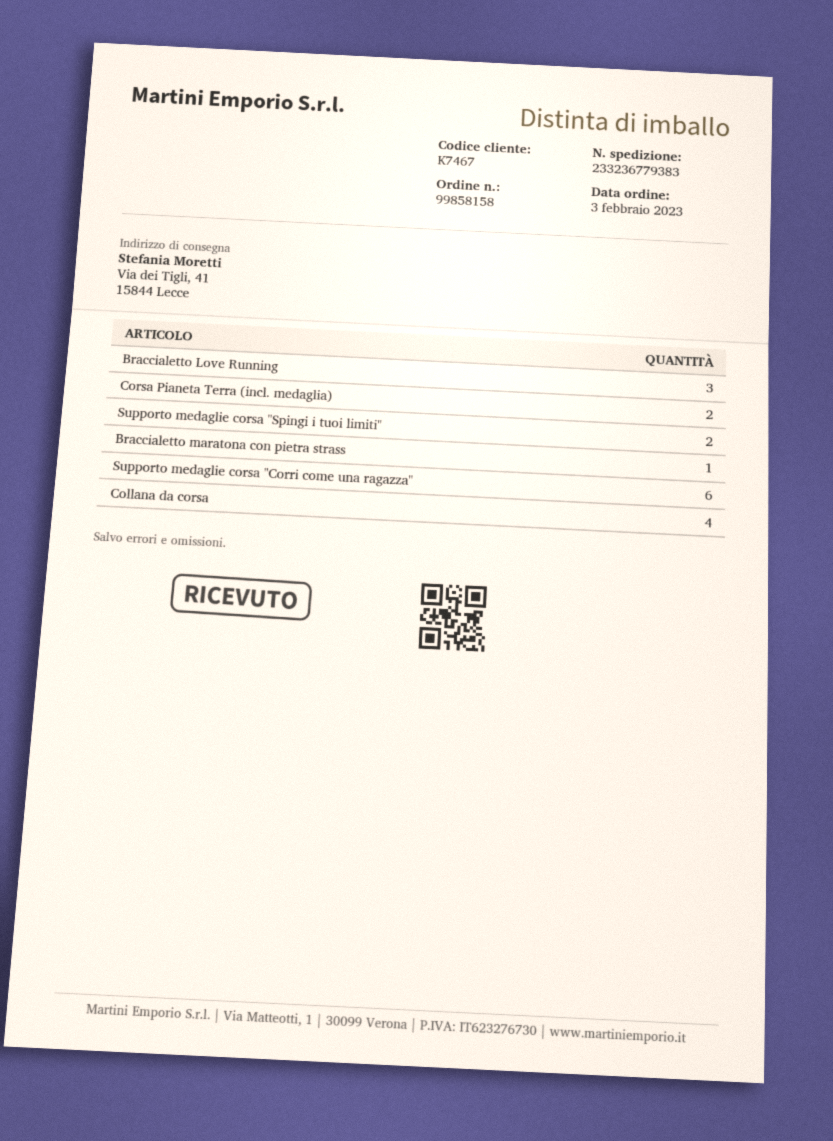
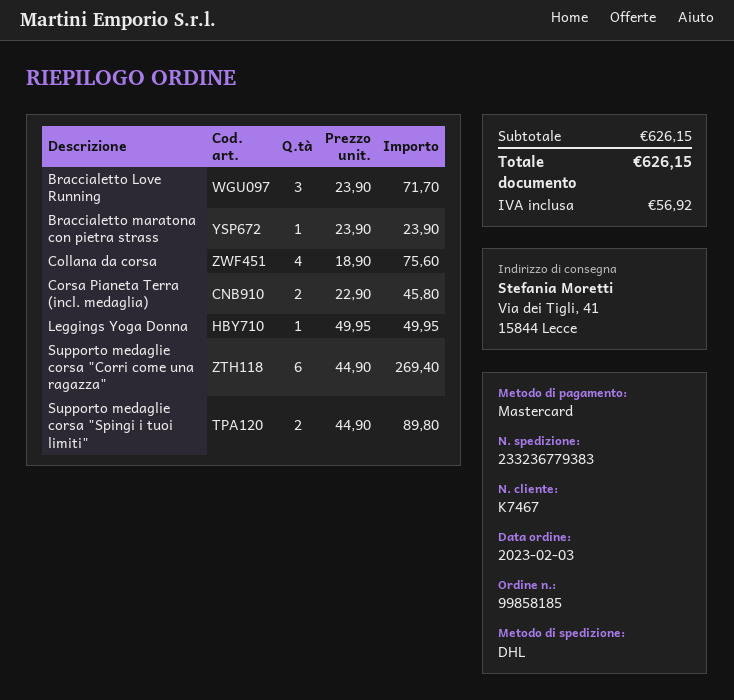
order number: 99858158 -> 99858185
Leggings Yoga Donna: none -> 1

